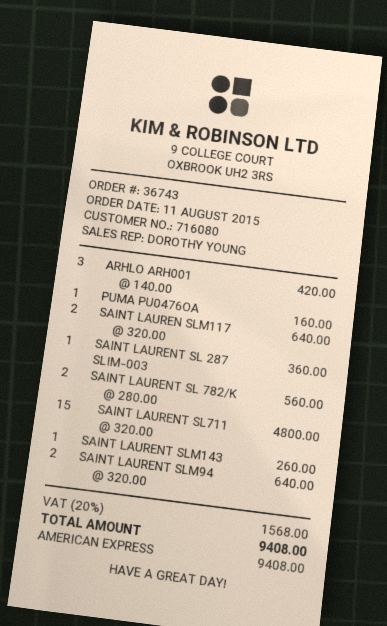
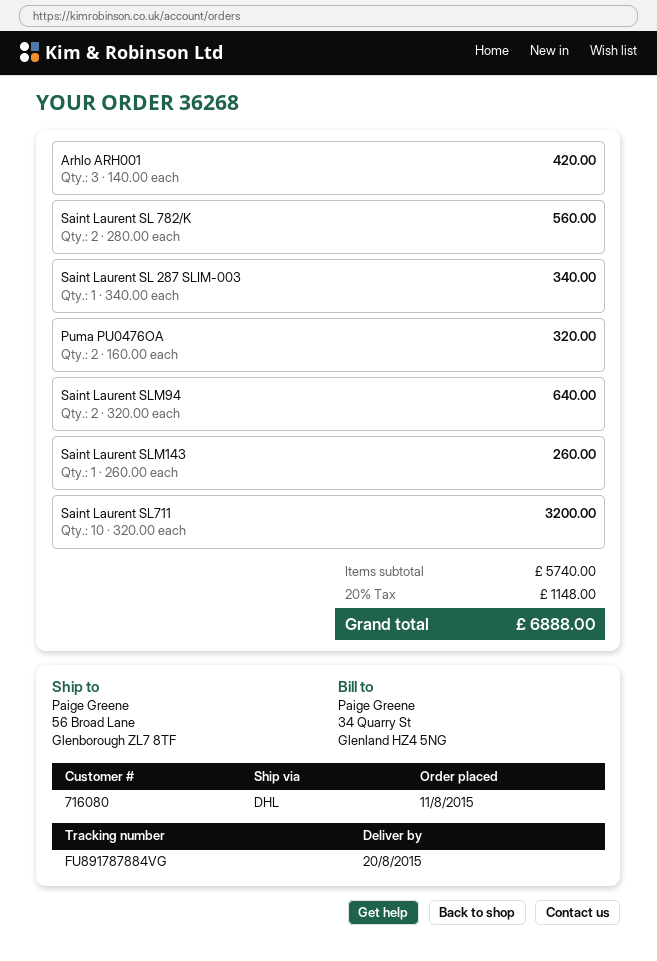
order number: 36743 -> 36268
PUMA PU0476OA: 1 x 160.00 = 160.00 -> 2 x 160.00 = 320.00
SAINT LAUREN SLM117: 2 x 320.00 = 640.00 -> none
SAINT LAURENT SL 287 SLIM-003: 1 x 360.00 = 360.00 -> 1 x 340.00 = 340.00
SAINT LAURENT SL711: 15 x 320.00 = 4800.00 -> 10 x 320.00 = 3200.00
tax: 20% = 1568.00 -> 20% = 1148.00
total: 9408.00 -> 6888.00

